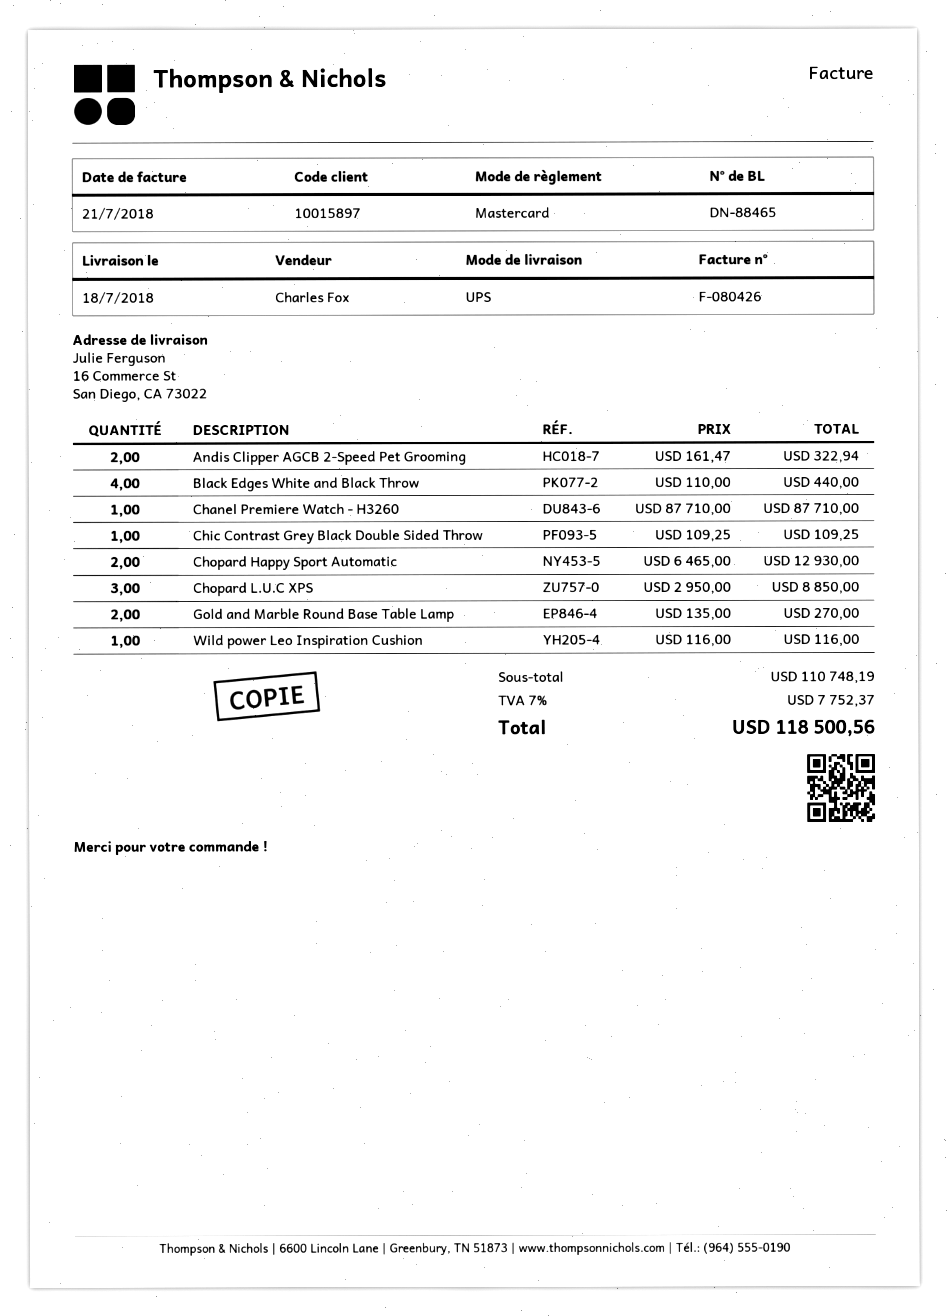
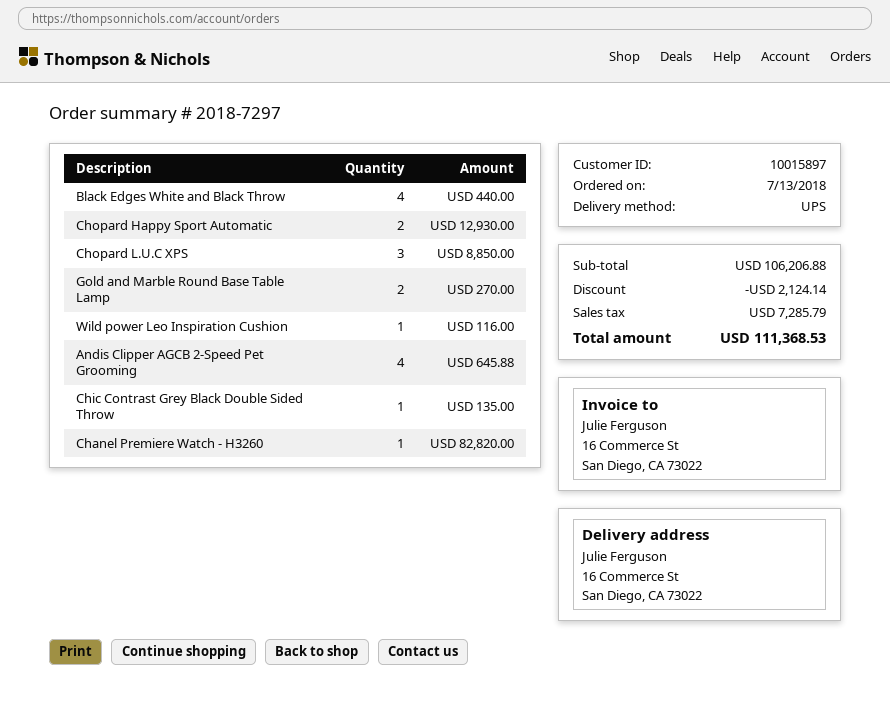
Andis Clipper AGCB 2-Speed Pet Grooming: 2 for 322.94 -> 4 for 645.88
Chanel Premiere Watch - H3260: 1 for 87710.00 -> 1 for 82820.00
Chic Contrast Grey Black Double Sided Throw: 1 for 109.25 -> 1 for 135.00
subtotal: 110748.19 -> 106206.88
discount: none -> 2124.14
tax: 7752.37 -> 7285.79
total: 118500.56 -> 111368.53

